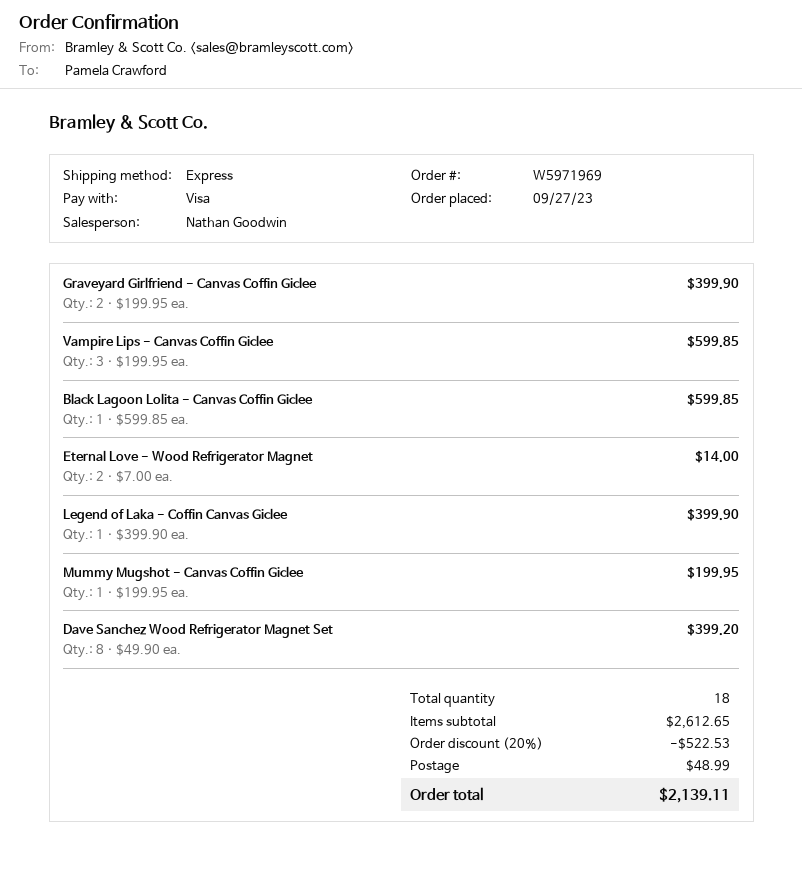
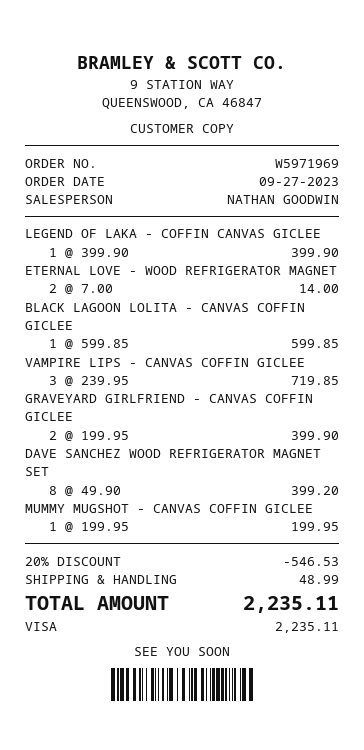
Vampire Lips - Canvas Coffin Giclee: 3 x 199.95 = 599.85 -> 3 x 239.95 = 719.85
discount: 20% = 522.53 -> 20% = 546.53
total: 2139.11 -> 2235.11

